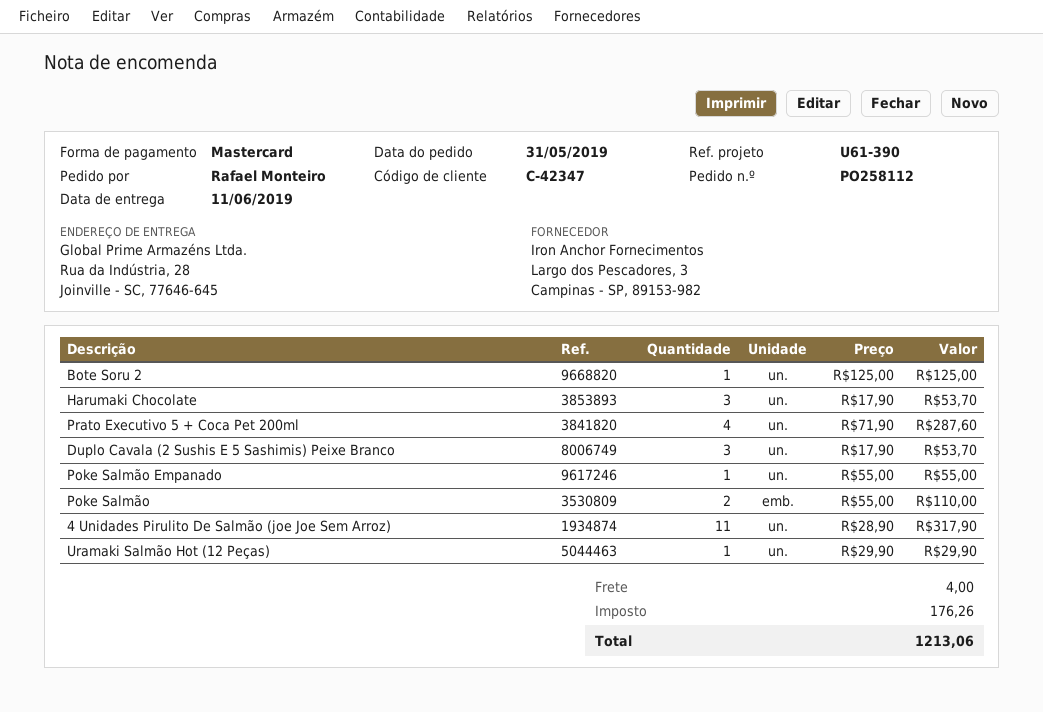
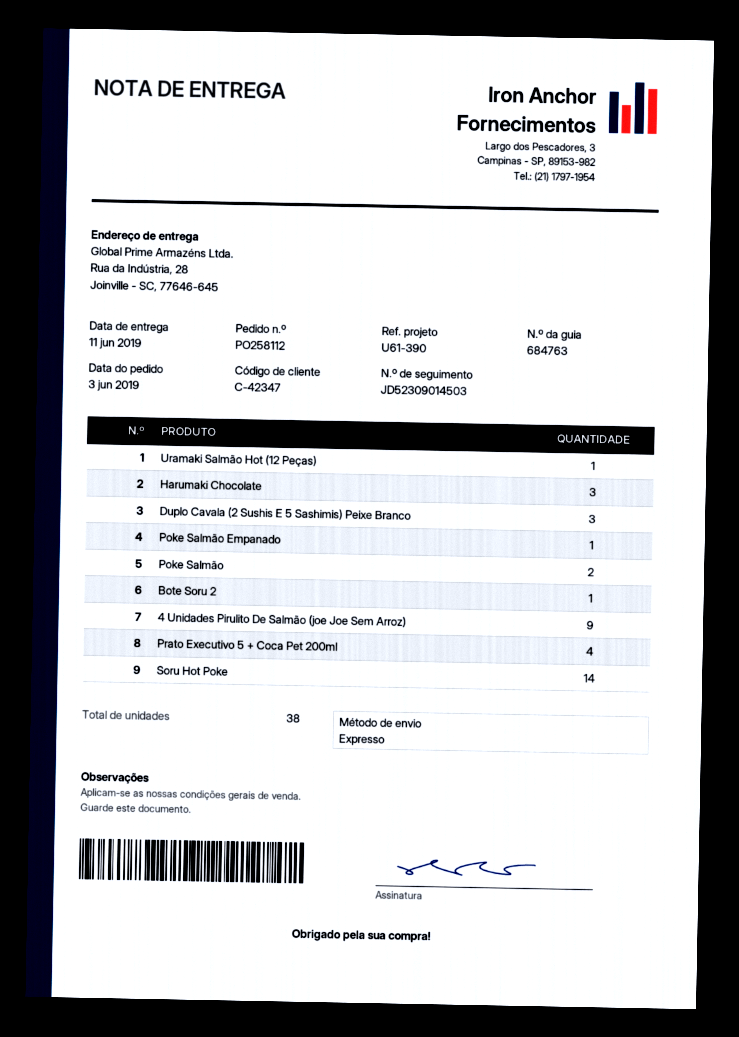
order date: 2019-05-31 -> 2019-06-03
4 Unidades Pirulito De Salmão (joe Joe Sem Arroz): 11 -> 9
Soru Hot Poke: none -> 14

